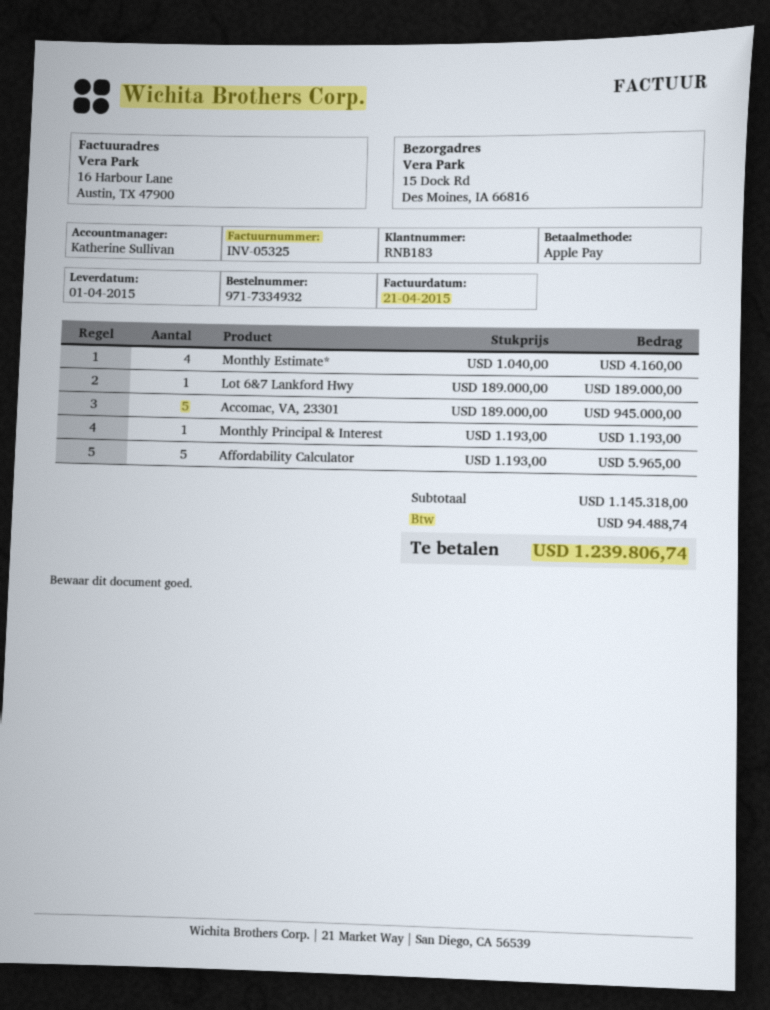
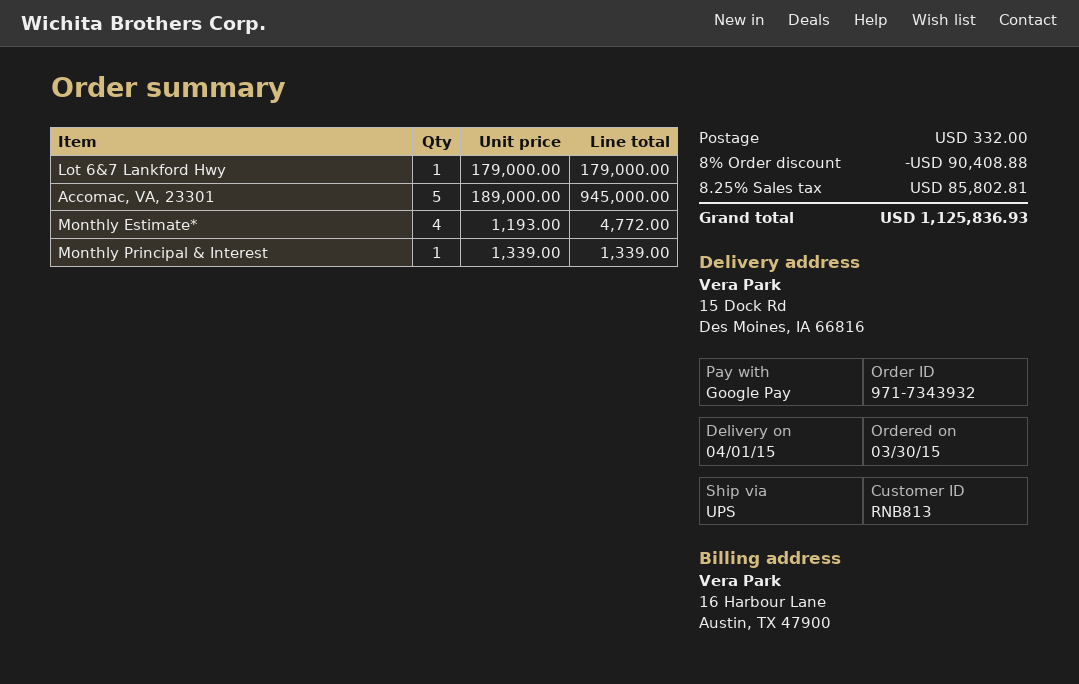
order number: 971-7334932 -> 971-7343932
customer number: RNB183 -> RNB813
payment method: Apple Pay -> Google Pay
Monthly Estimate*: 4 x 1040.00 = 4160.00 -> 4 x 1193.00 = 4772.00
Lot 6&7 Lankford Hwy: 1 x 189000.00 = 189000.00 -> 1 x 179000.00 = 179000.00
Monthly Principal & Interest: 1 x 1193.00 = 1193.00 -> 1 x 1339.00 = 1339.00
Affordability Calculator: 5 x 1193.00 = 5965.00 -> none
discount: none -> 8% = 90408.88
shipping: none -> 332.00
tax: 94488.74 -> 85802.81
total: 1239806.74 -> 1125836.93

